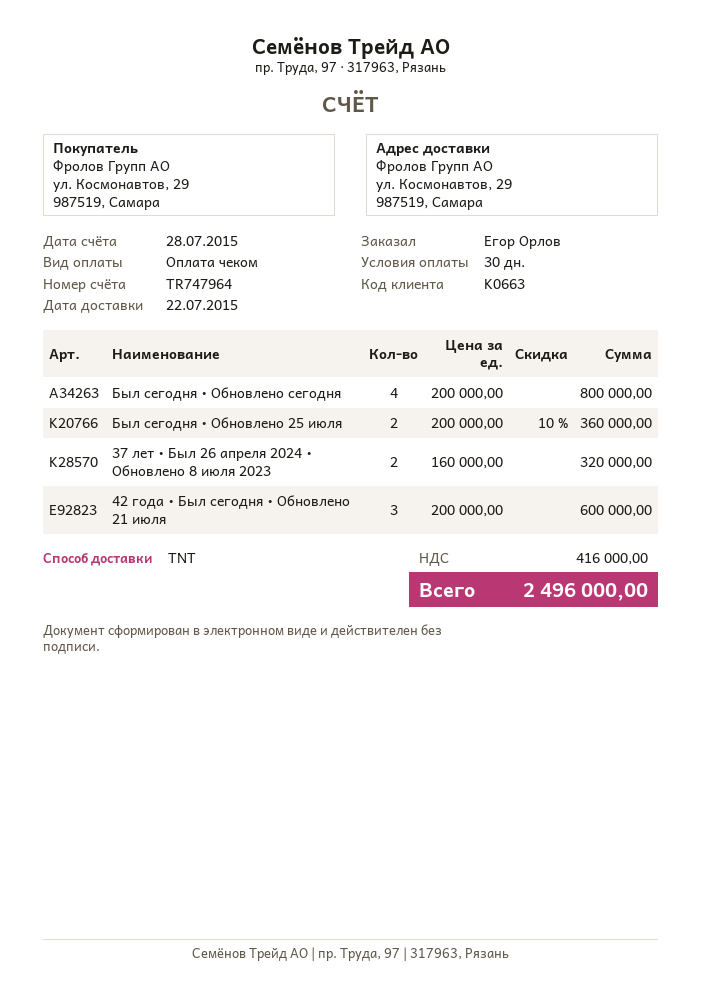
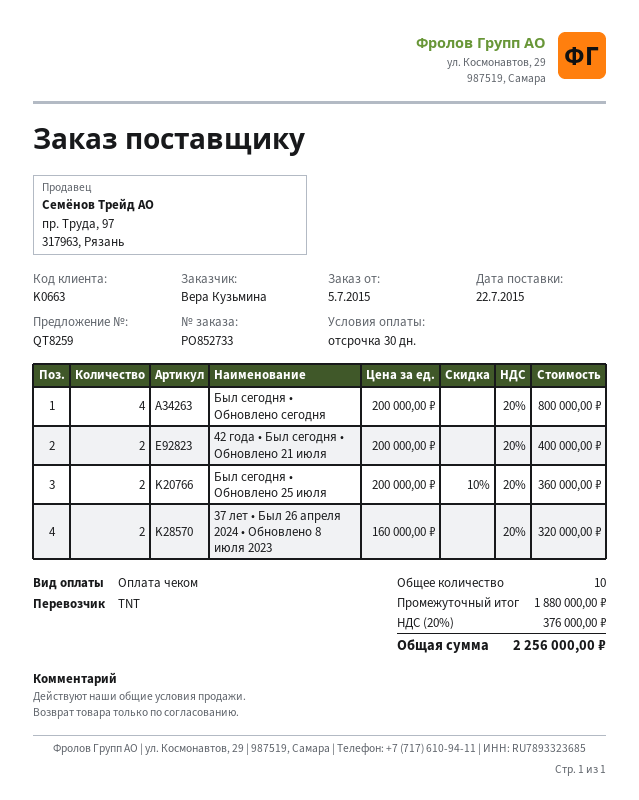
ordered by: Егор Орлов -> Вера Кузьмина
42 года • Был сегодня • Обновлено 21 июля: 3 x 200000.00 = 600000.00 -> 2 x 200000.00 = 400000.00
tax: 416000.00 -> 376000.00
total: 2496000.00 -> 2256000.00

